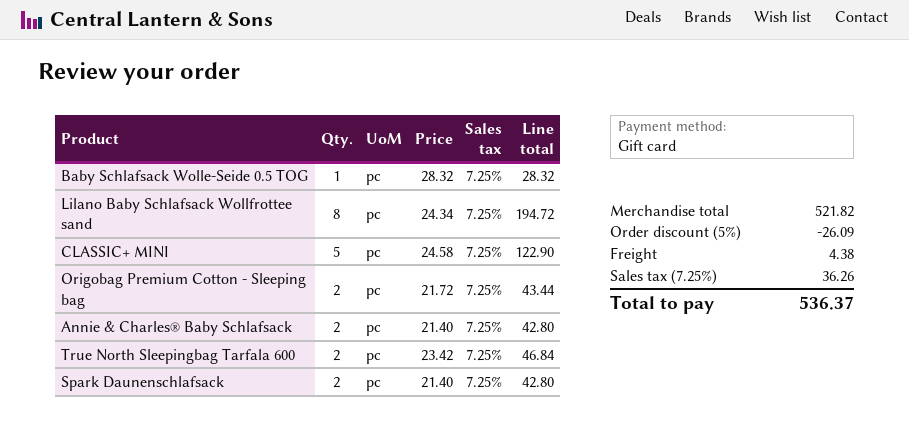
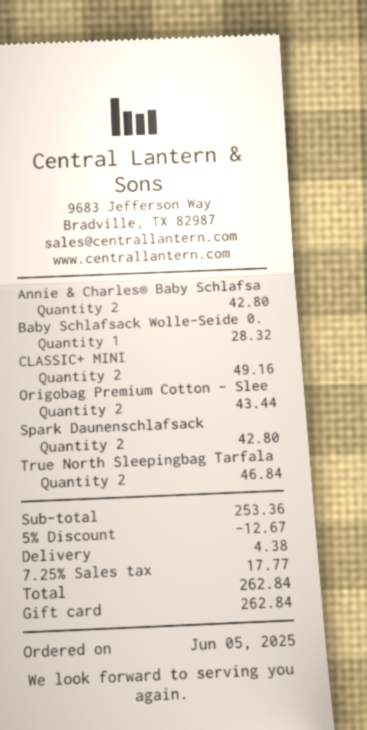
Lilano Baby Schlafsack Wollfrottee sand: 8 for 194.72 -> none
CLASSIC+ MINI: 5 for 122.90 -> 2 for 49.16
subtotal: 521.82 -> 253.36
discount: 5% = 26.09 -> 5% = 12.67
tax: 7.25% = 36.26 -> 7.25% = 17.77
total: 536.37 -> 262.84

